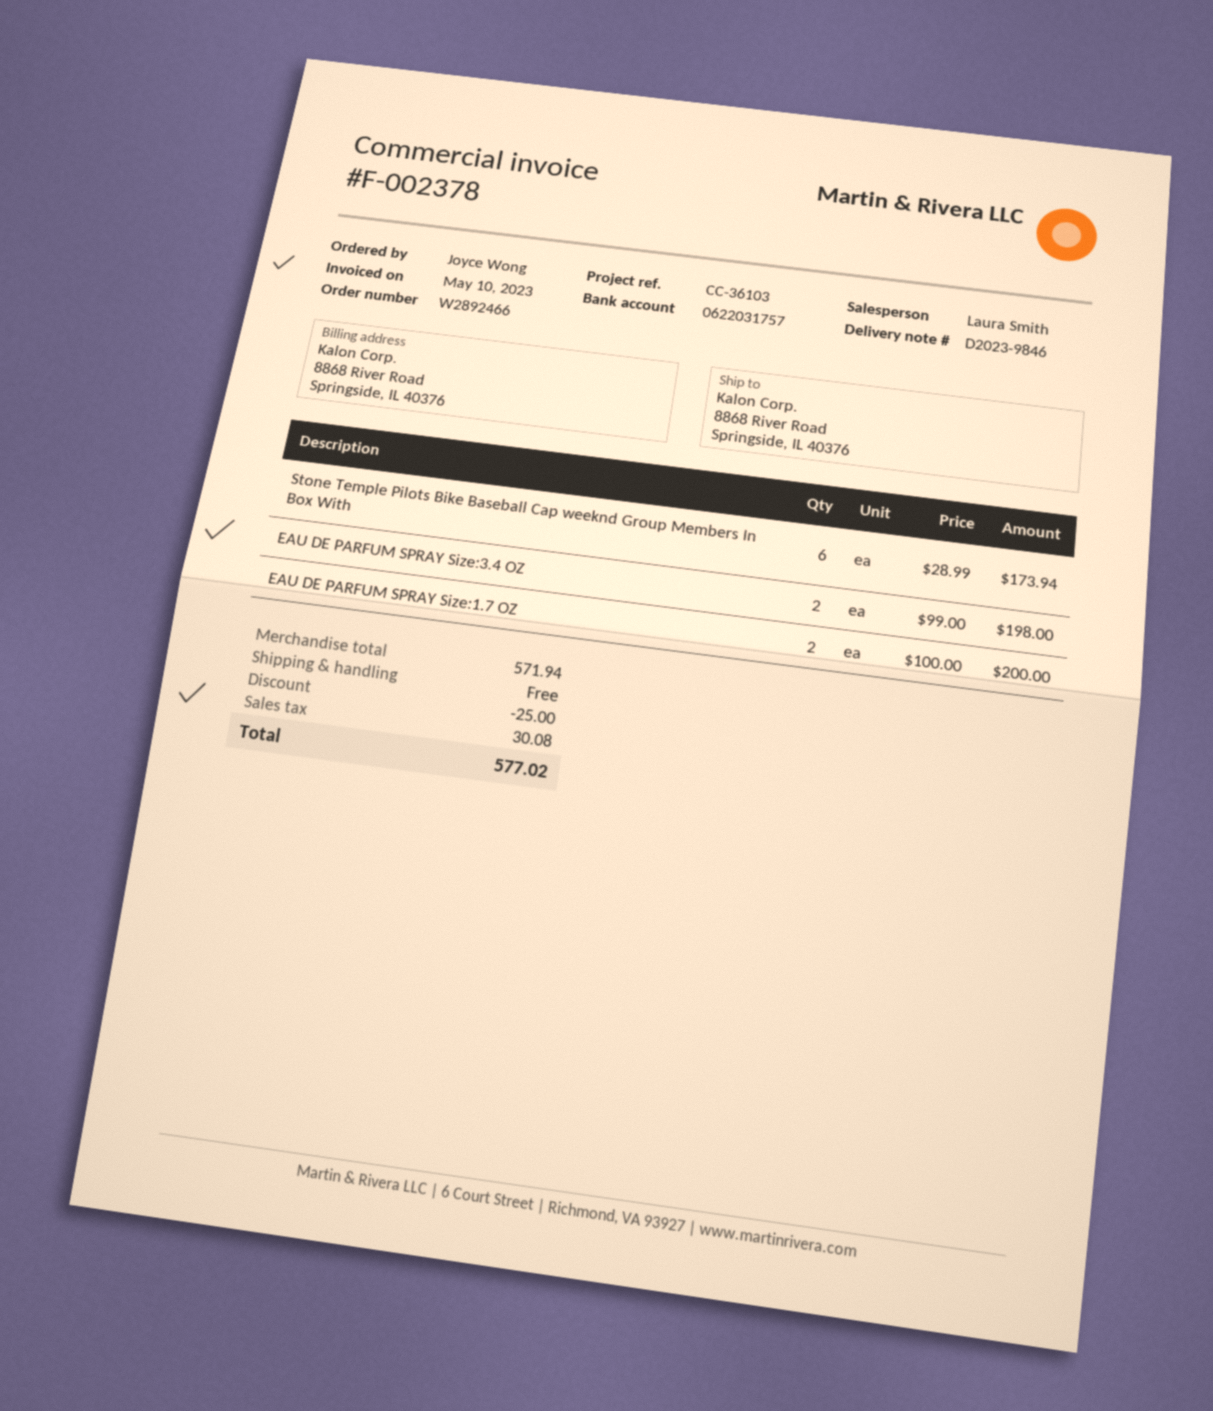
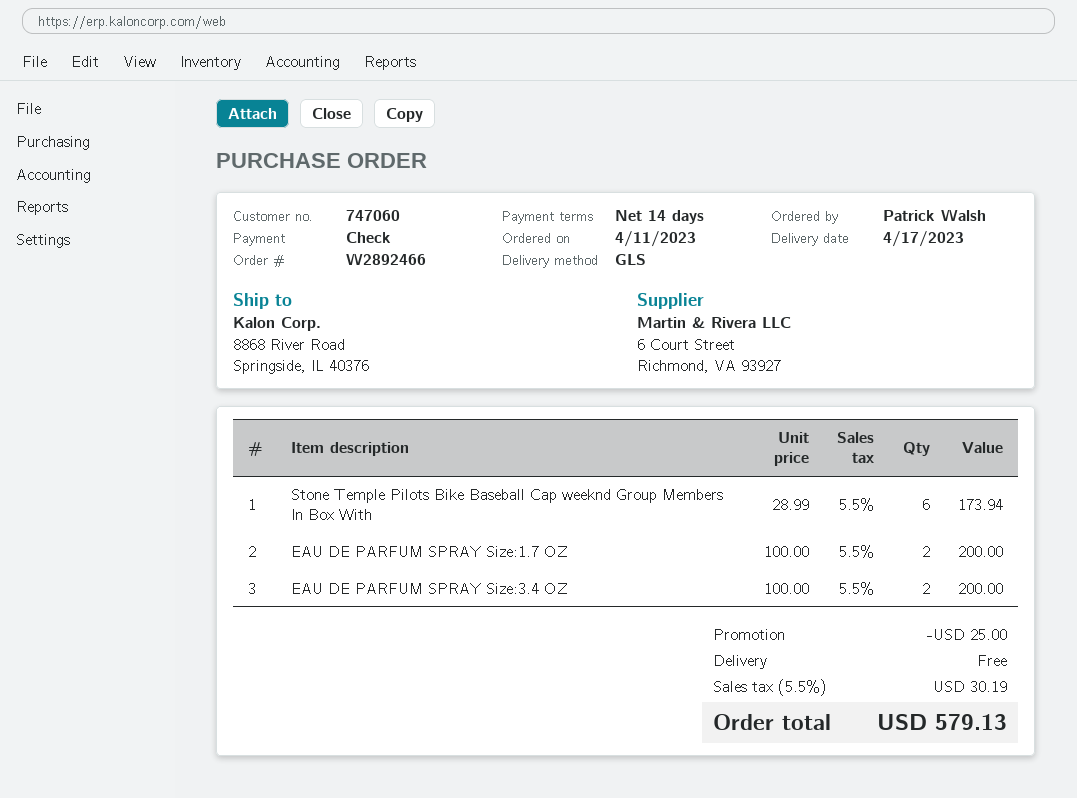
ordered by: Joyce Wong -> Patrick Walsh
EAU DE PARFUM SPRAY Size:3.4 OZ: 2 x 99.00 = 198.00 -> 2 x 100.00 = 200.00
tax: 30.08 -> 30.19
total: 577.02 -> 579.13

